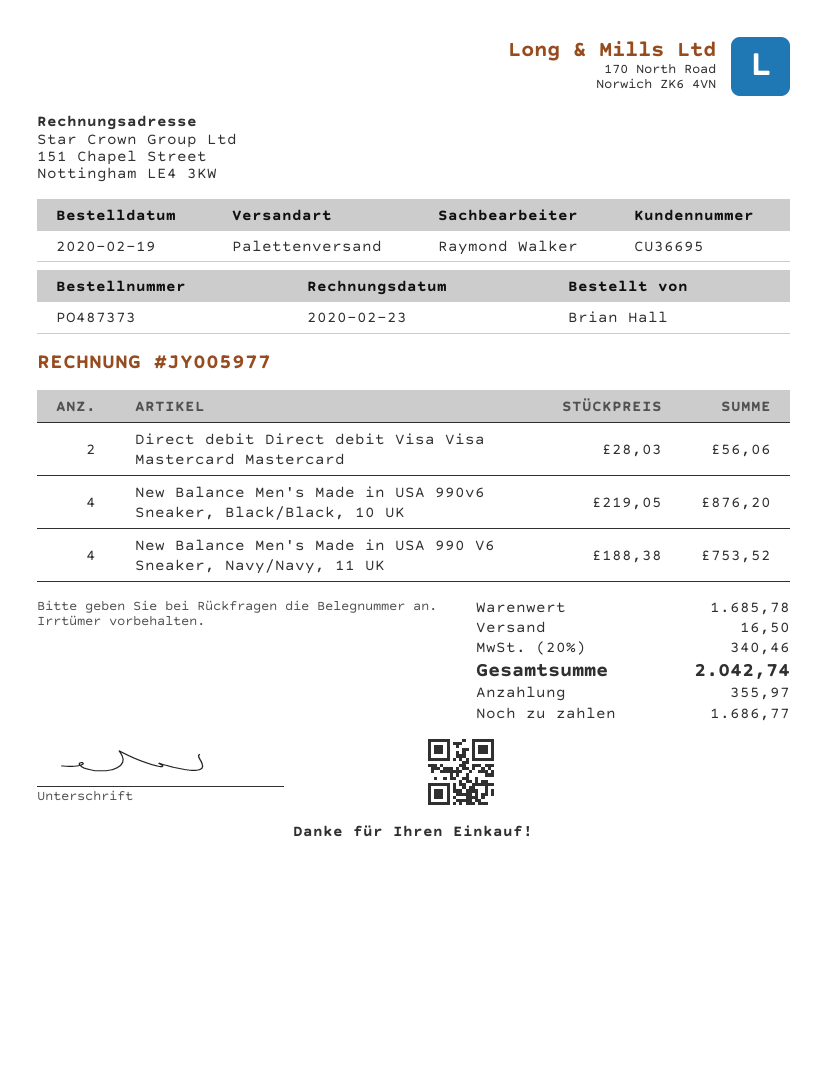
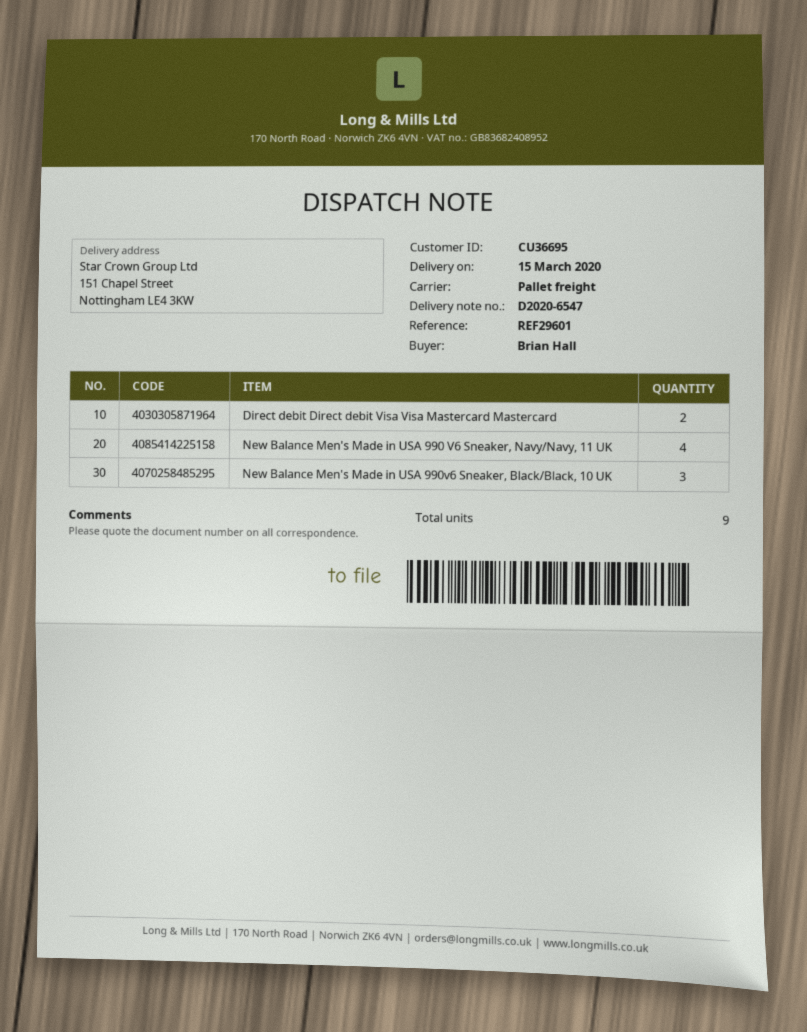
New Balance Men's Made in USA 990v6 Sneaker, Black/Black, 10 UK: 4 -> 3

